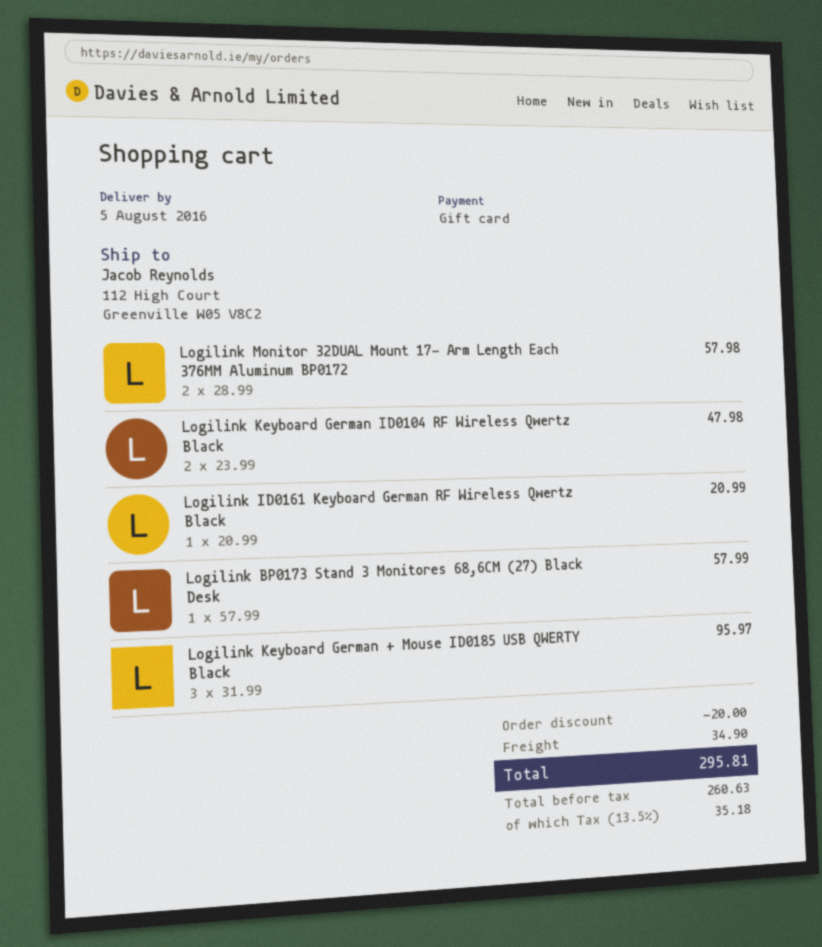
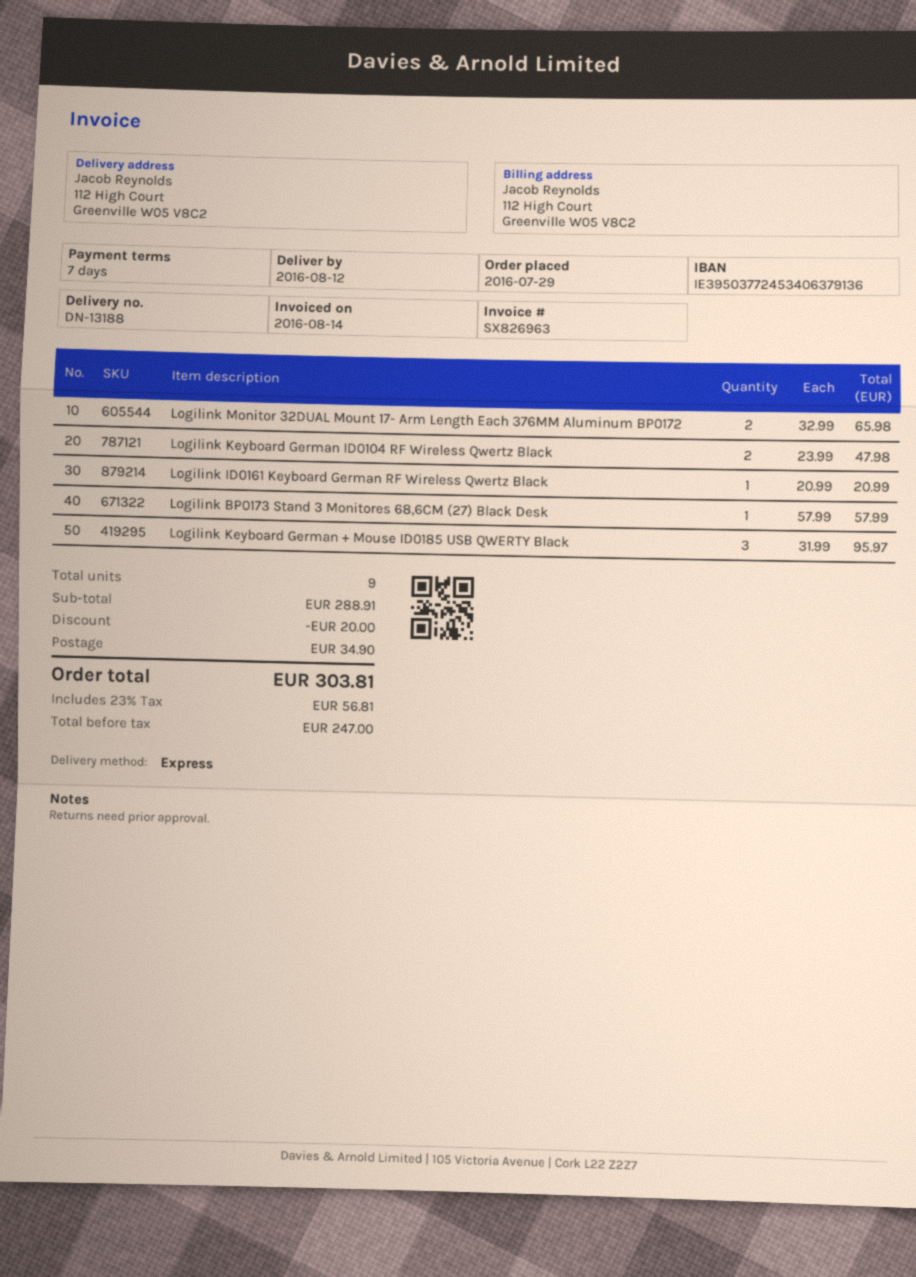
delivery date: 2016-08-05 -> 2016-08-12
Logilink Monitor 32DUAL Mount 17- Arm Length Each 376MM Aluminum BP0172: 2 x 28.99 = 57.98 -> 2 x 32.99 = 65.98
net: 260.63 -> 247.00
tax: 13.5% = 35.18 -> 23% = 56.81
total: 295.81 -> 303.81

